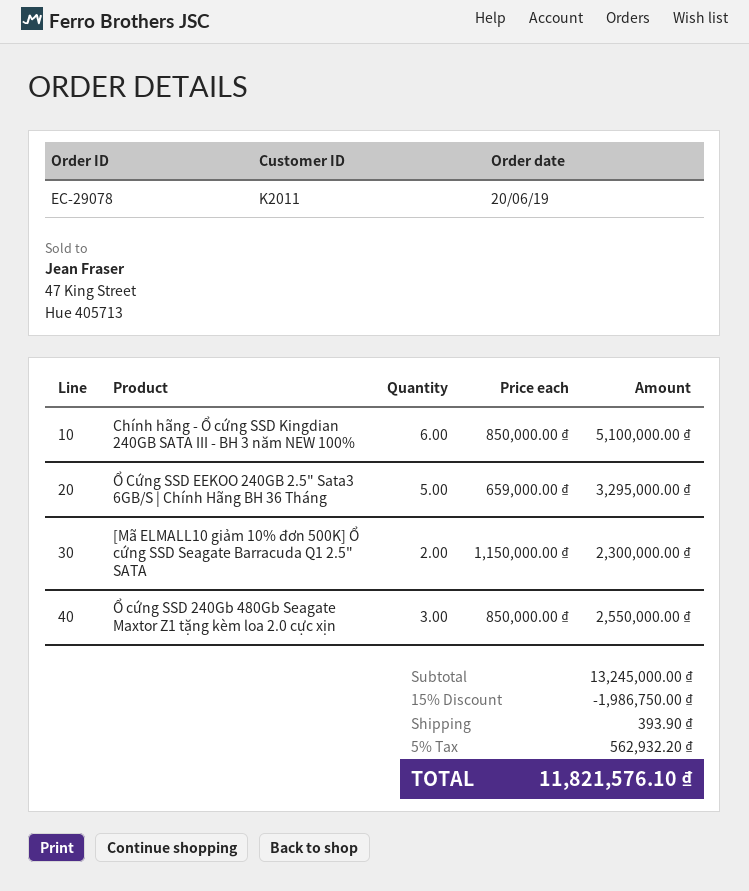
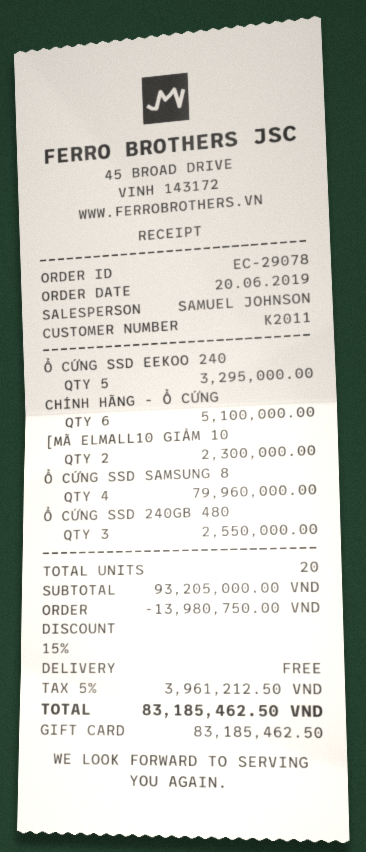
Ổ CỨNG SSD SAMSUNG 8: none -> 4 for 79960000.00
subtotal: 13245000.00 -> 93205000.00
discount: 15% = 1986750.00 -> 15% = 13980750.00
shipping: 393.90 -> 0.00
tax: 5% = 562932.20 -> 5% = 3961212.50
total: 11821576.10 -> 83185462.50

